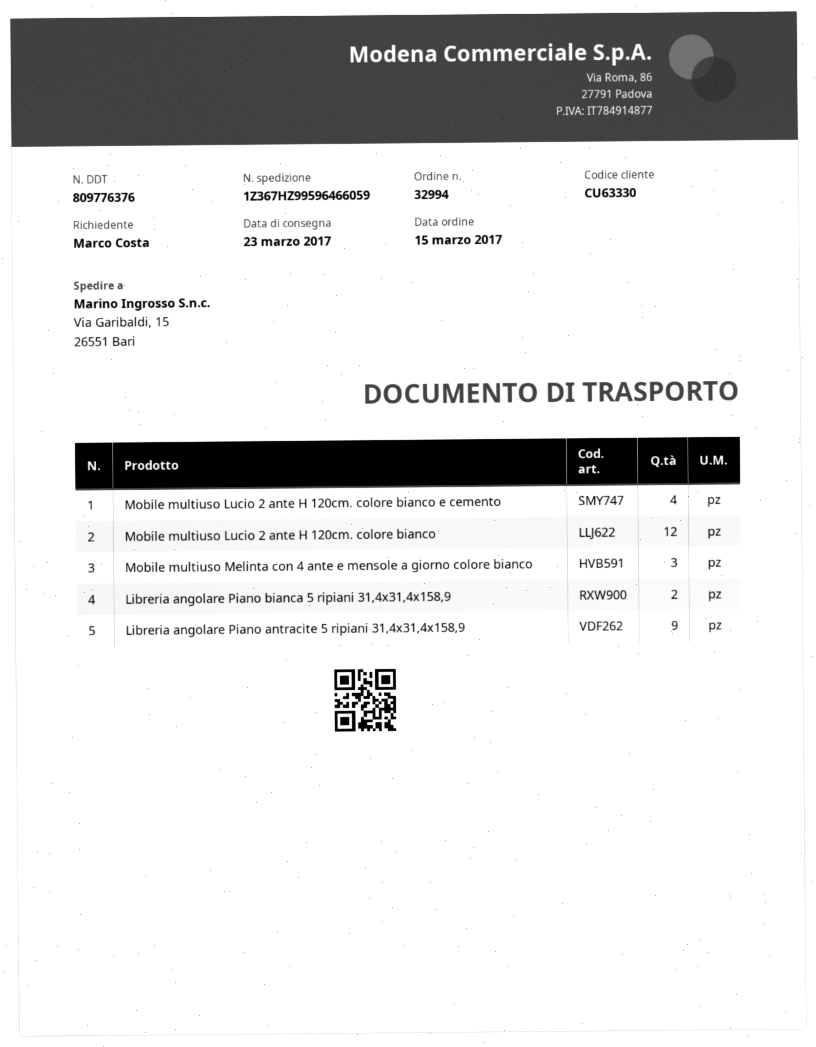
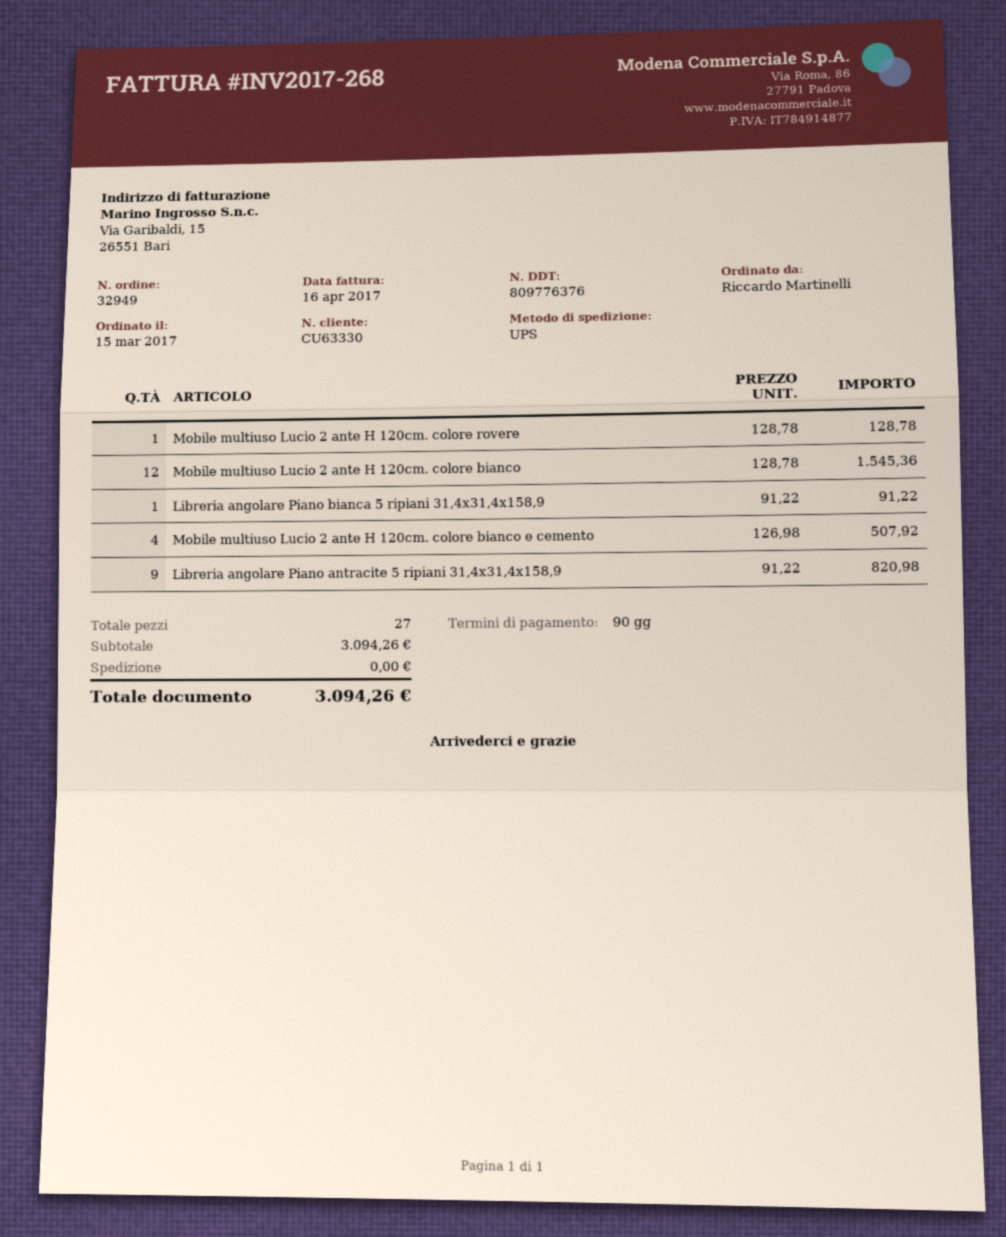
order number: 32994 -> 32949
ordered by: Marco Costa -> Riccardo Martinelli
Mobile multiuso Melinta con 4 ante e mensole a giorno colore bianco: 3 -> none
Libreria angolare Piano bianca 5 ripiani 31,4x31,4x158,9: 2 -> 1
Mobile multiuso Lucio 2 ante H 120cm. colore rovere: none -> 1

